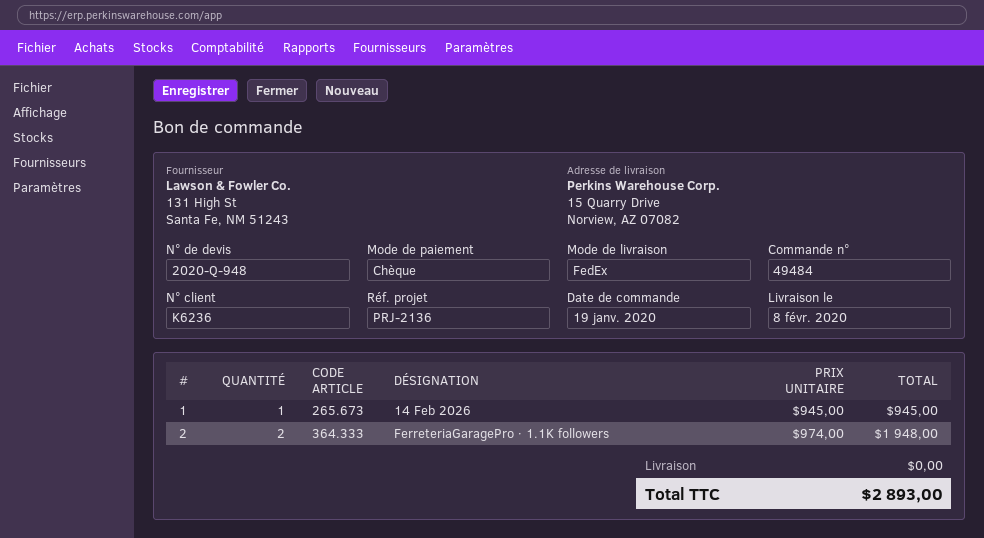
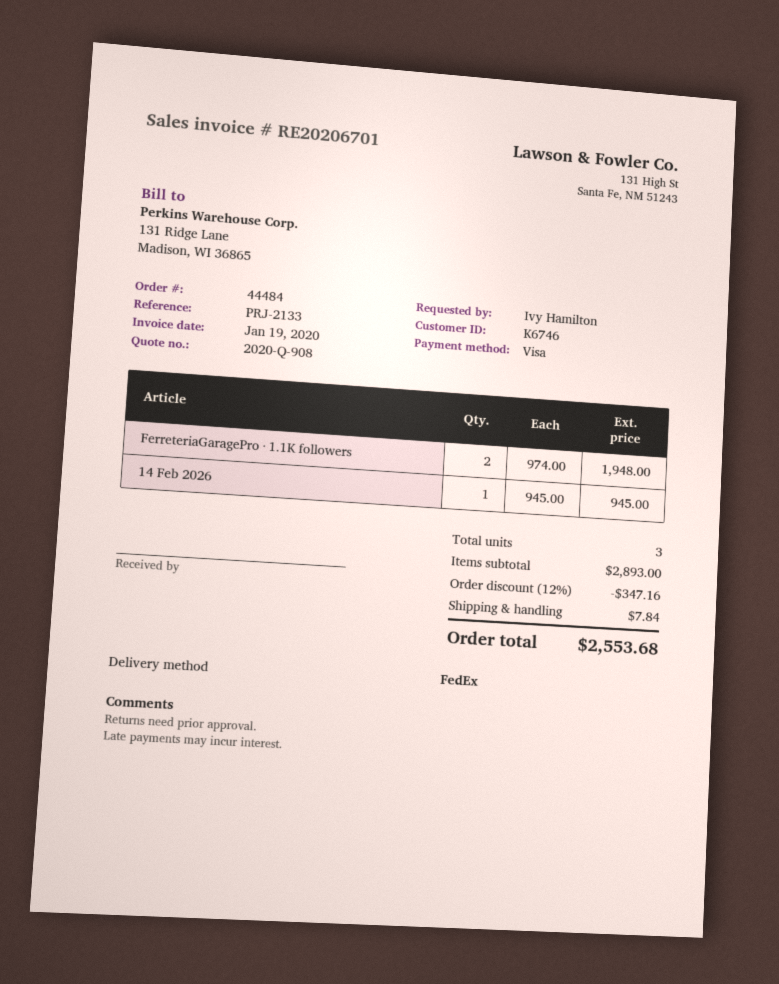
quote number: 2020-Q-948 -> 2020-Q-908
order number: 49484 -> 44484
customer number: K6236 -> K6746
reference: PRJ-2136 -> PRJ-2133
payment method: cheque -> Visa
discount: none -> 12% = 347.16
shipping: 0.00 -> 7.84
total: 2893.00 -> 2553.68

